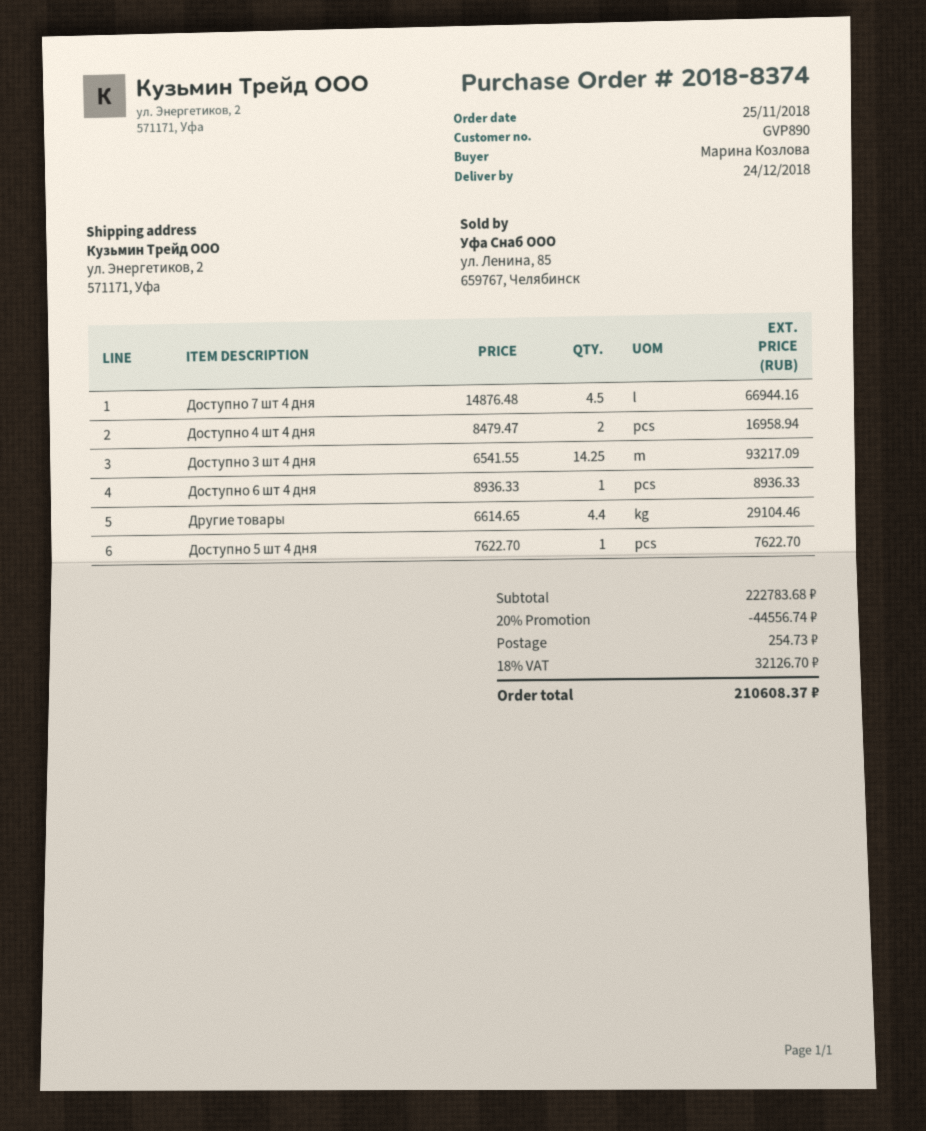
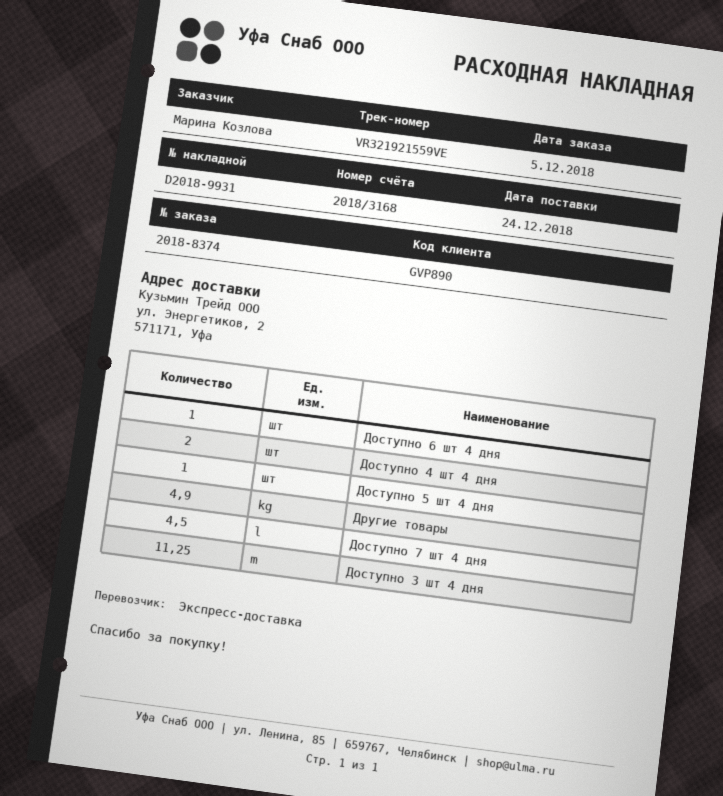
order date: 2018-11-25 -> 2018-12-05
Доступно 3 шт 4 дня: 14.25 -> 11.25
Другие товары: 4.4 -> 4.9

